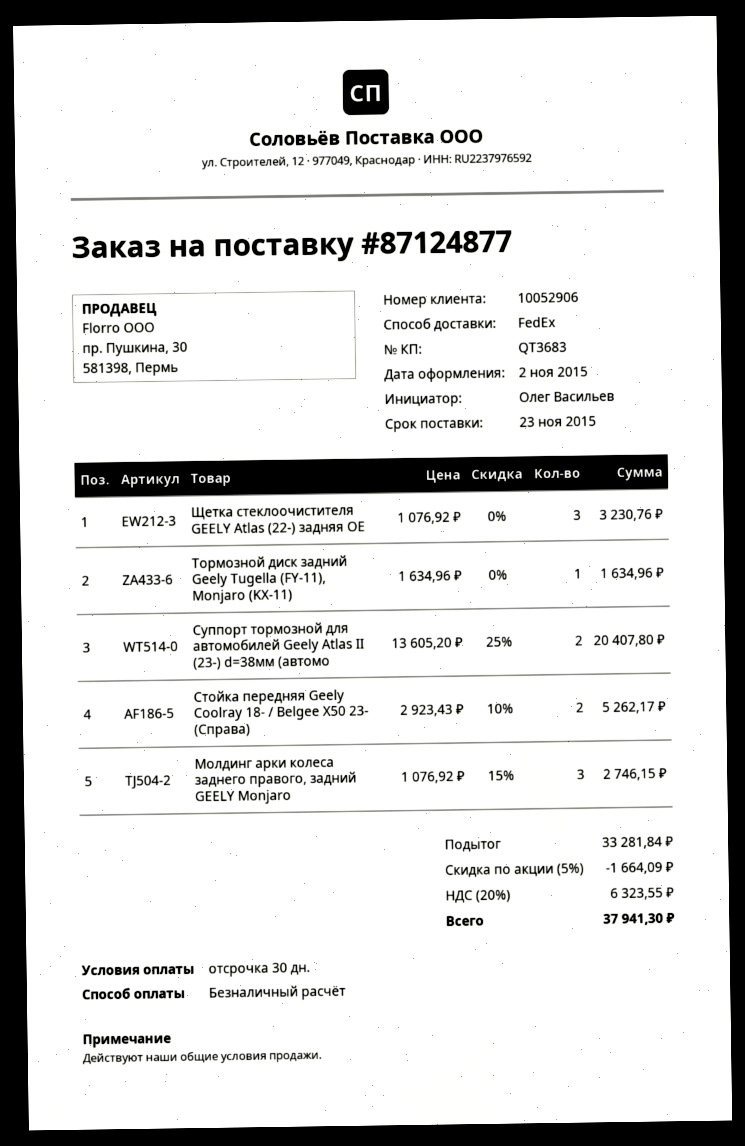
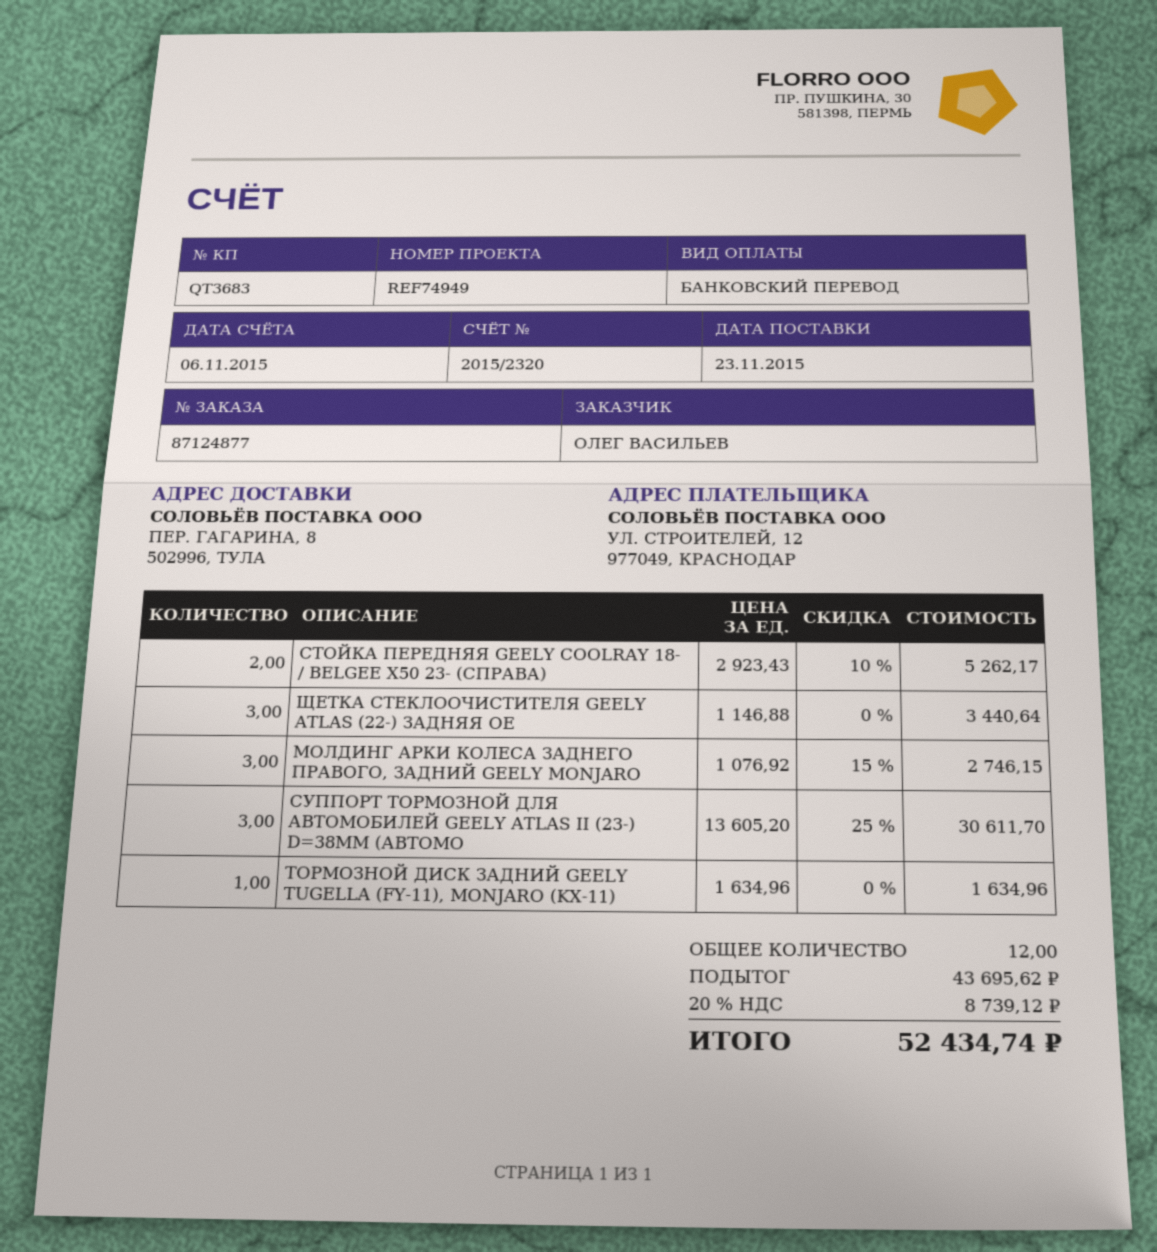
Щетка стеклоочистителя GEELY Atlas (22-) задняя OE: 3 x 1076.92 = 3230.76 -> 3 x 1146.88 = 3440.64
Суппорт тормозной для автомобилей Geely Atlas II (23-) d=38мм (автомо: 2 x 13605.20 - 25% = 20407.80 -> 3 x 13605.20 - 25% = 30611.70
subtotal: 33281.84 -> 43695.62
discount: 5% = 1664.09 -> none
tax: 20% = 6323.55 -> 20% = 8739.12
total: 37941.30 -> 52434.74

